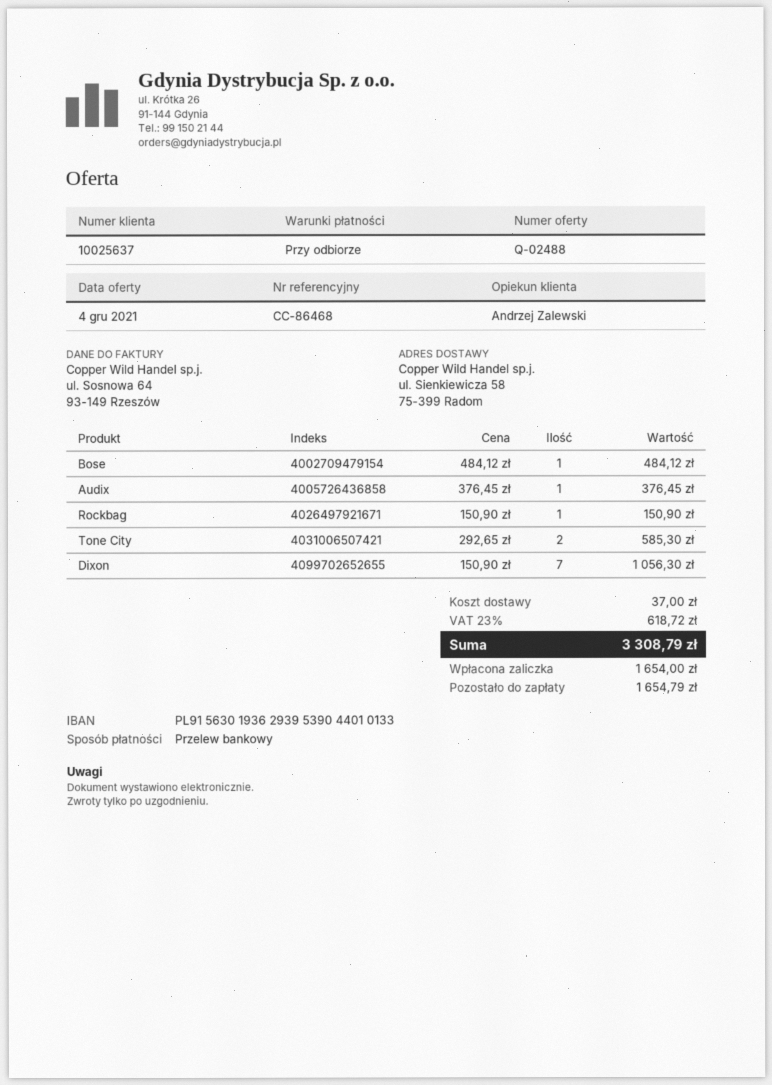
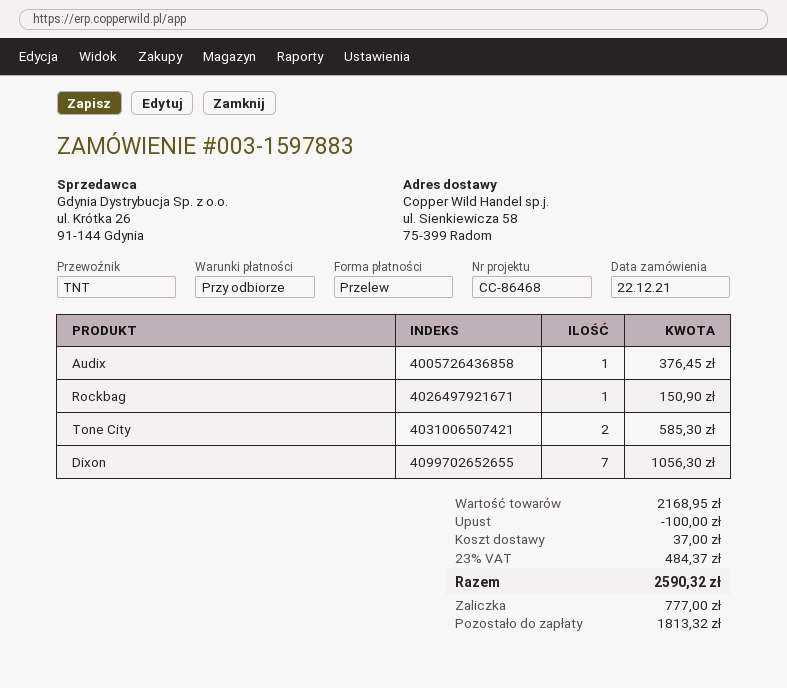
Bose: 1 for 484.12 -> none
discount: none -> 100.00
tax: 23% = 618.72 -> 23% = 484.37
total: 3308.79 -> 2590.32
deposit: 1654.00 -> 777.00
balance: 1654.79 -> 1813.32

